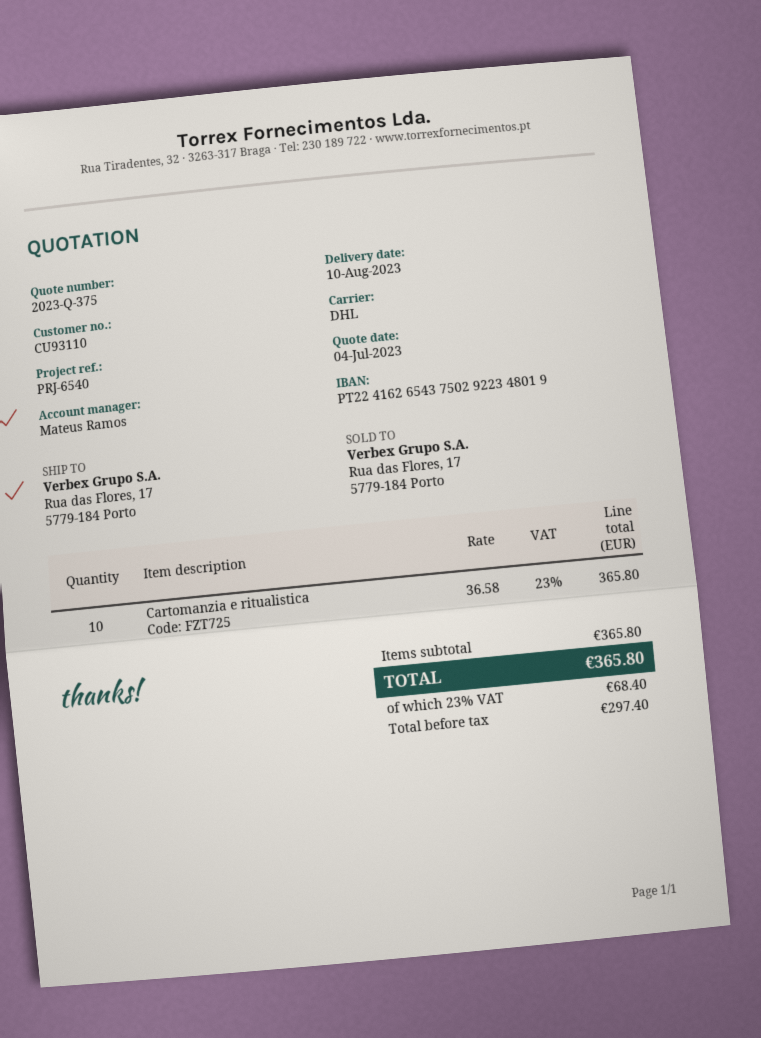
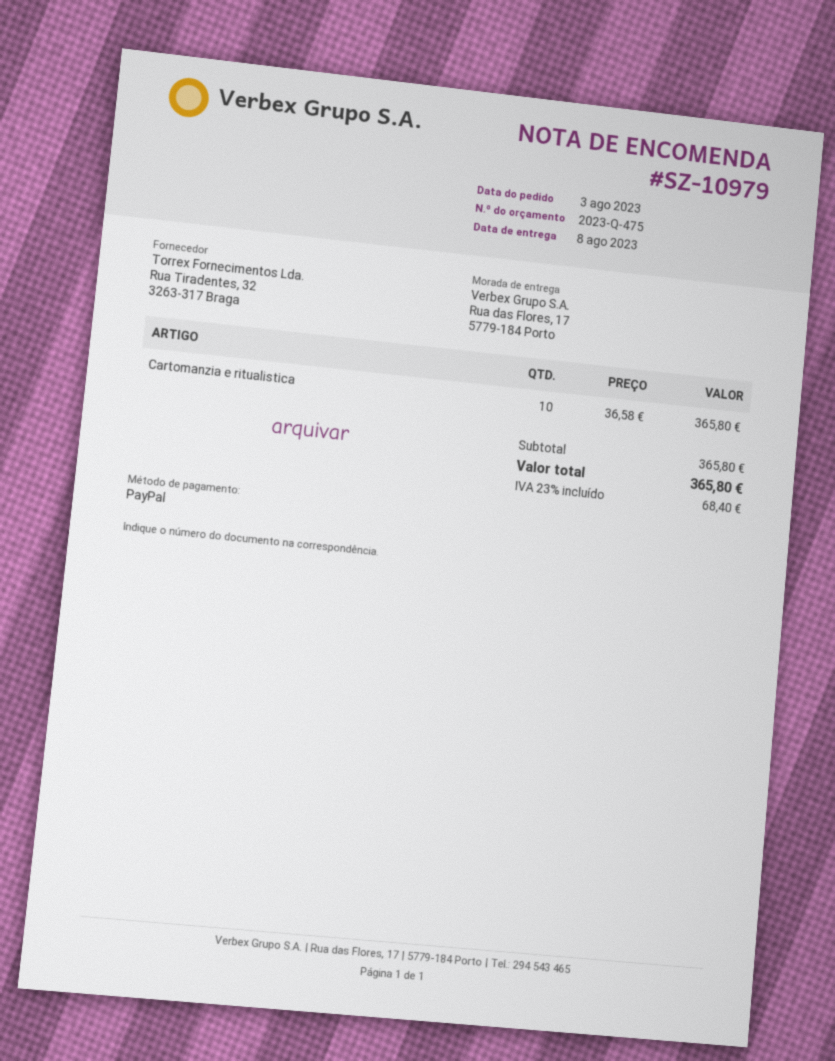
quote number: 2023-Q-375 -> 2023-Q-475
delivery date: 2023-08-10 -> 2023-08-08

